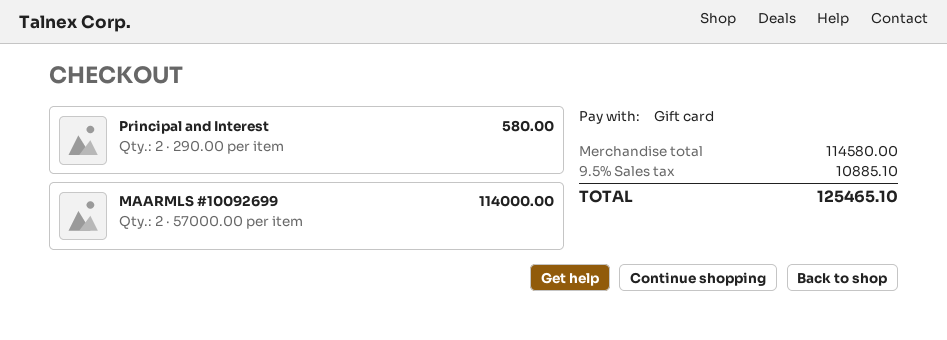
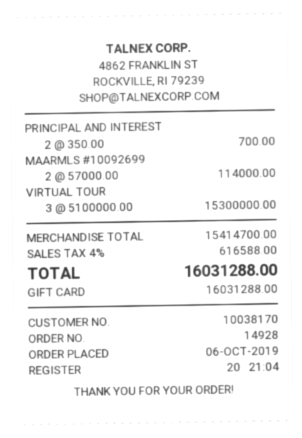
Principal and Interest: 2 x 290.00 = 580.00 -> 2 x 350.00 = 700.00
VIRTUAL TOUR: none -> 3 x 5100000.00 = 15300000.00
subtotal: 114580.00 -> 15414700.00
tax: 9.5% = 10885.10 -> 4% = 616588.00
total: 125465.10 -> 16031288.00

